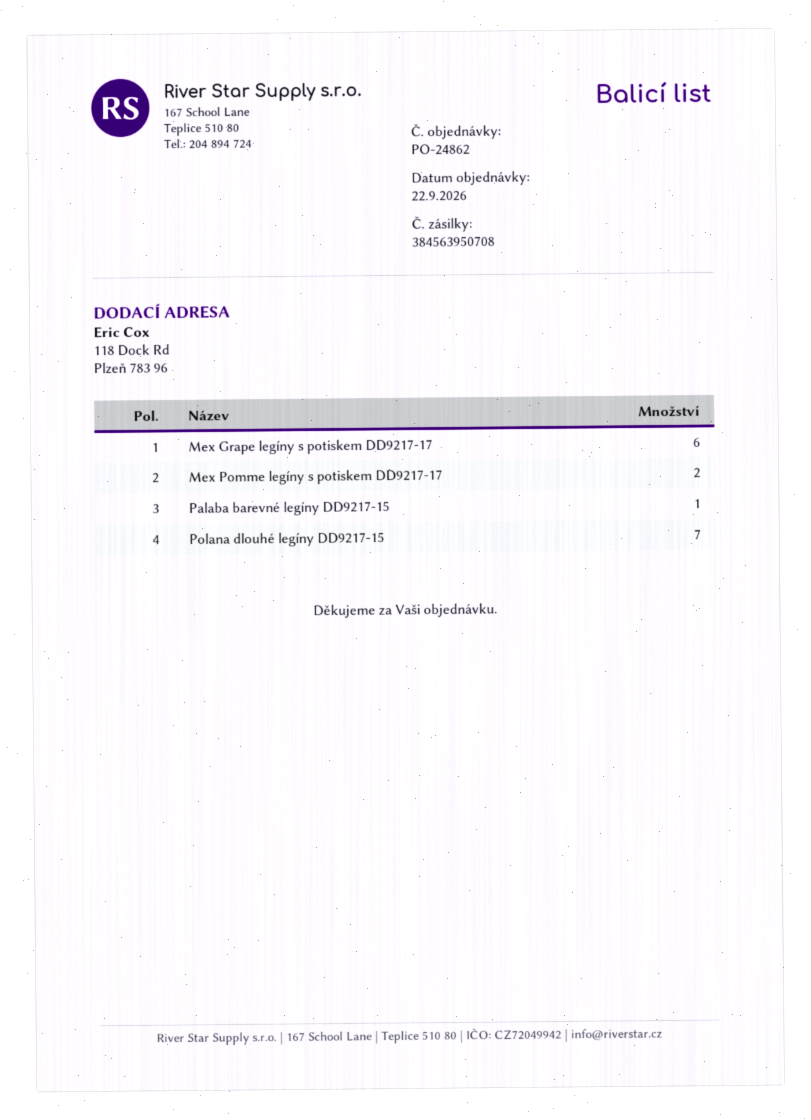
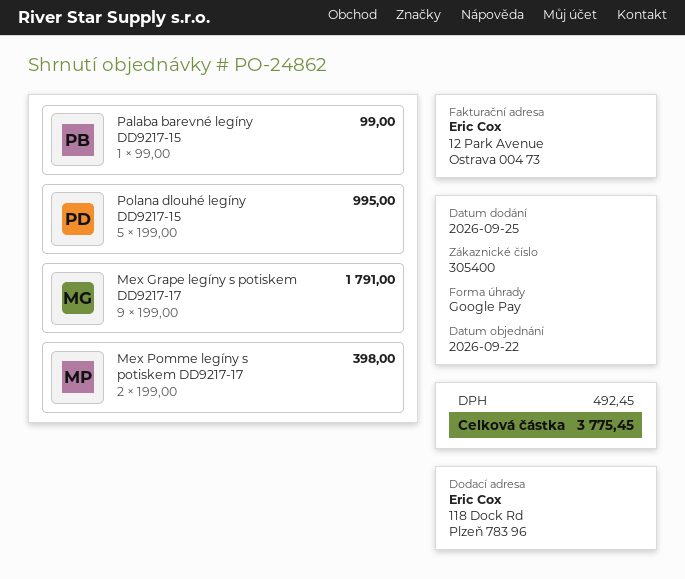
Mex Grape legíny s potiskem DD9217-17: 6 -> 9
Polana dlouhé legíny DD9217-15: 7 -> 5

